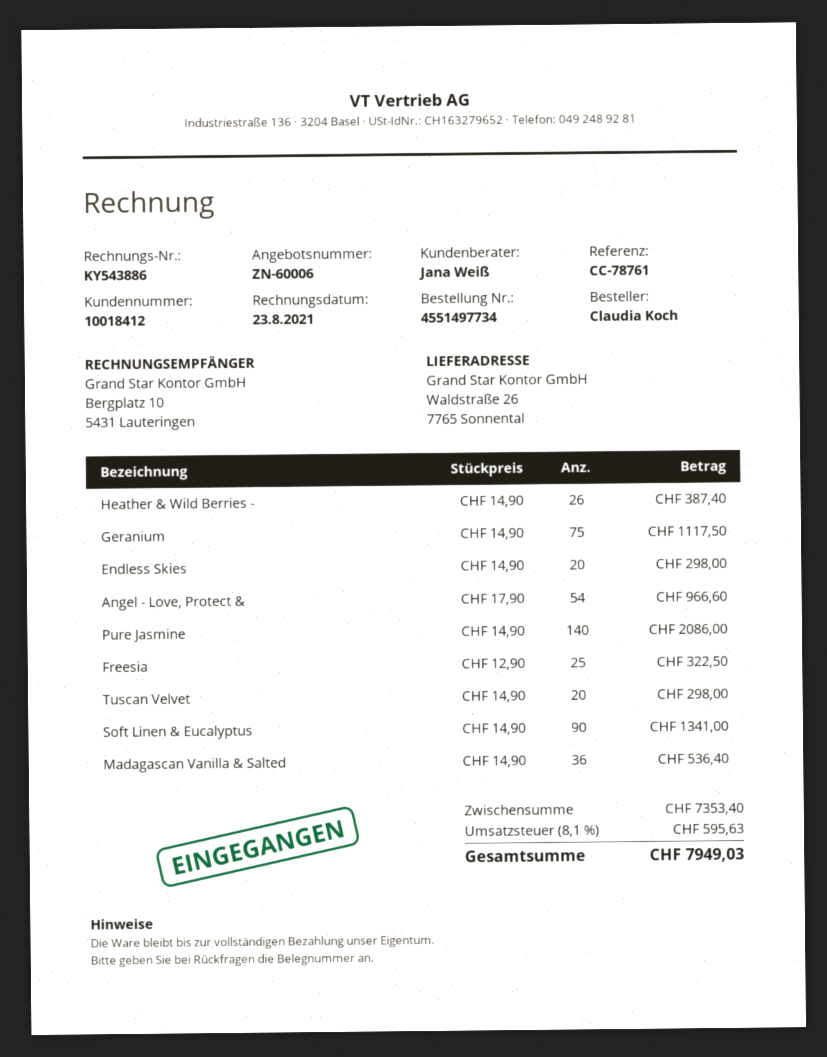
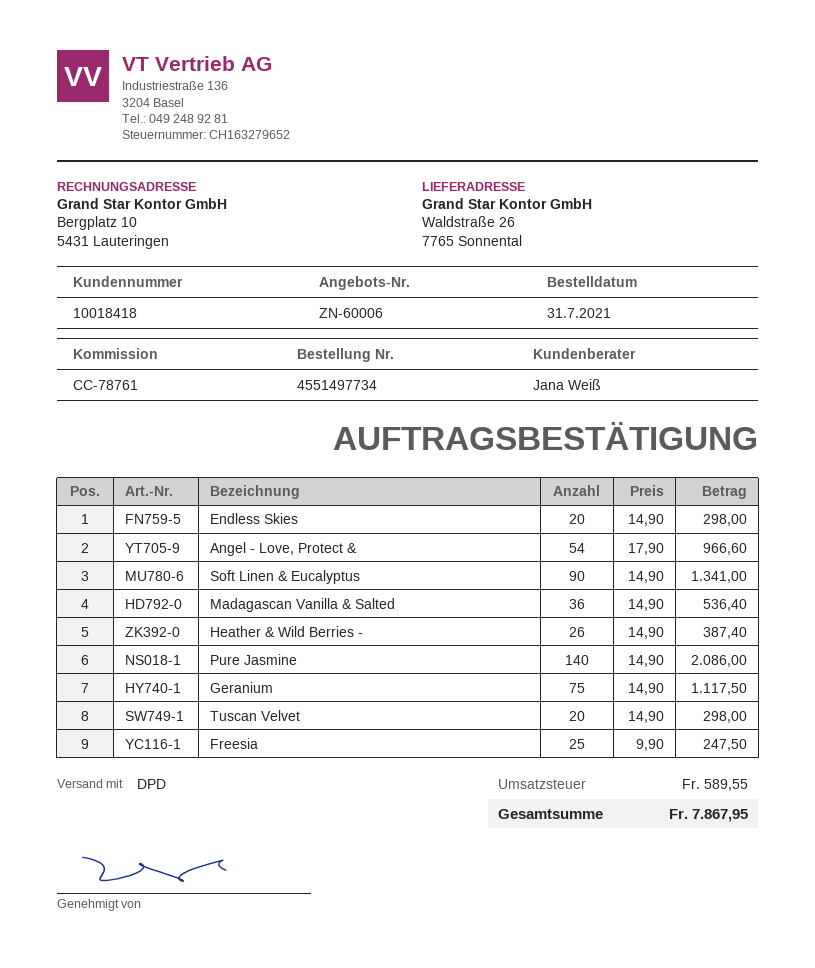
customer number: 10018412 -> 10018418
Freesia: 25 x 12.90 = 322.50 -> 25 x 9.90 = 247.50
tax: 595.63 -> 589.55
total: 7949.03 -> 7867.95

